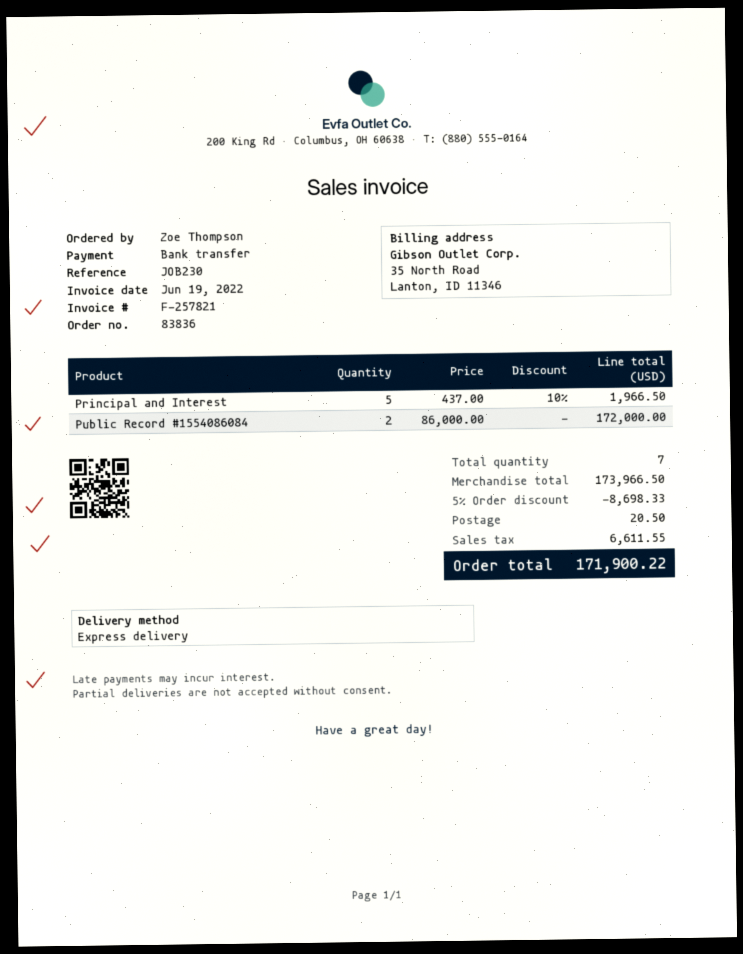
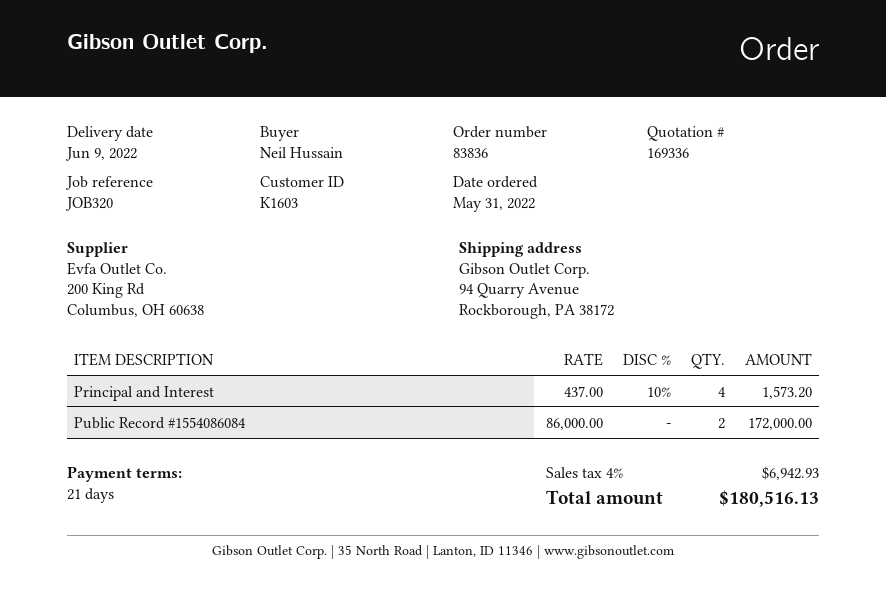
reference: JOB230 -> JOB320
ordered by: Zoe Thompson -> Neil Hussain
Principal and Interest: 5 x 437.00 - 10% = 1966.50 -> 4 x 437.00 - 10% = 1573.20
discount: 5% = 8698.33 -> none
shipping: 20.50 -> none
tax: 6611.55 -> 6942.93
total: 171900.22 -> 180516.13

